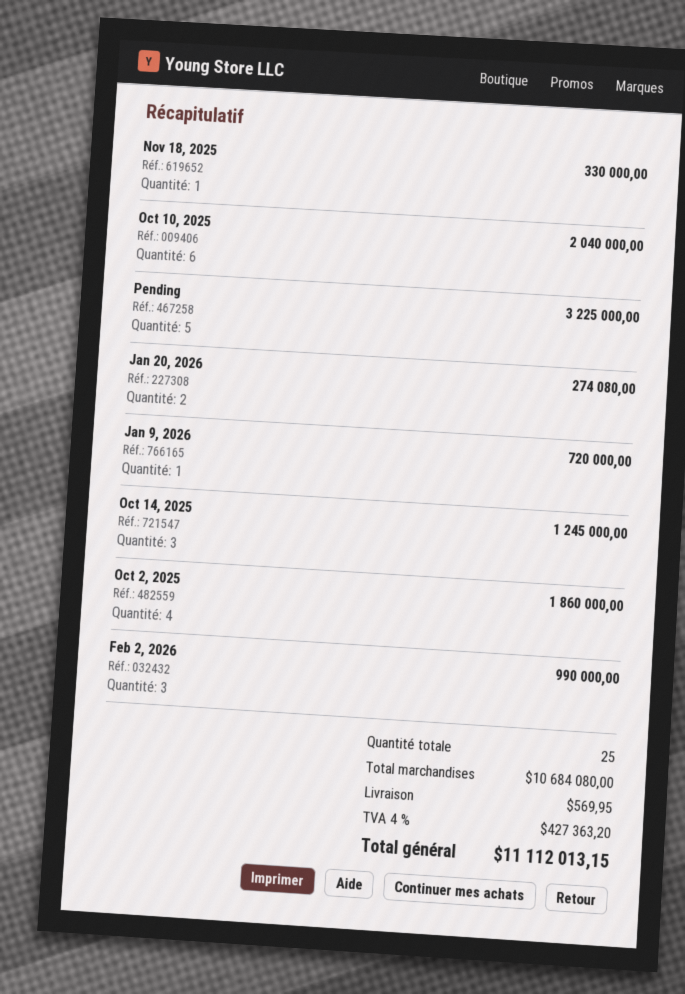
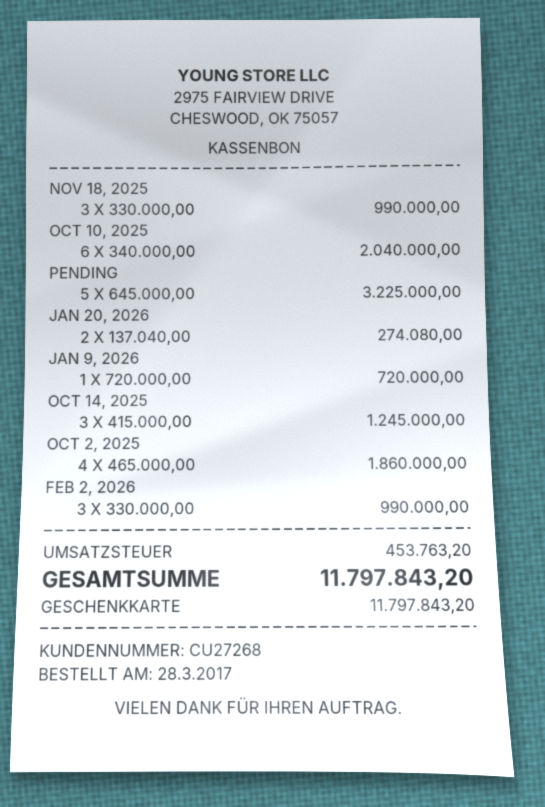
Nov 18, 2025: 1 for 330000.00 -> 3 for 990000.00
shipping: 569.95 -> none
tax: 427363.20 -> 453763.20
total: 11112013.15 -> 11797843.20

